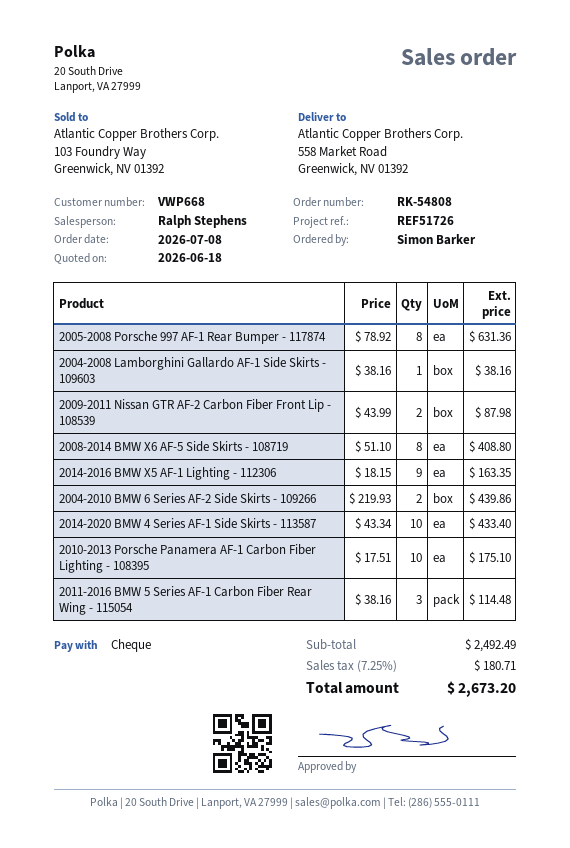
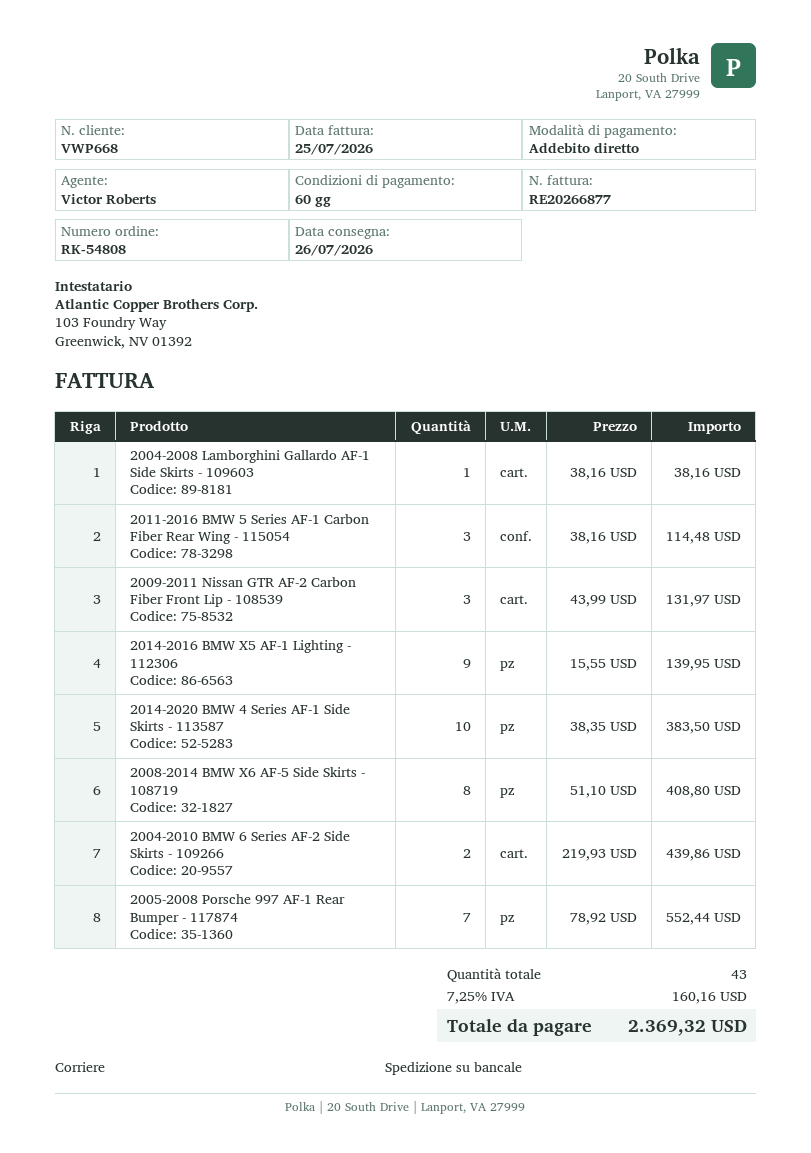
sales rep: Ralph Stephens -> Victor Roberts
payment method: cheque -> direct debit
2005-2008 Porsche 997 AF-1 Rear Bumper - 117874: 8 x 78.92 = 631.36 -> 7 x 78.92 = 552.44
2009-2011 Nissan GTR AF-2 Carbon Fiber Front Lip - 108539: 2 x 43.99 = 87.98 -> 3 x 43.99 = 131.97
2014-2016 BMW X5 AF-1 Lighting - 112306: 9 x 18.15 = 163.35 -> 9 x 15.55 = 139.95
2014-2020 BMW 4 Series AF-1 Side Skirts - 113587: 10 x 43.34 = 433.40 -> 10 x 38.35 = 383.50
2010-2013 Porsche Panamera AF-1 Carbon Fiber Lighting - 108395: 10 x 17.51 = 175.10 -> none
tax: 7.25% = 180.71 -> 7.25% = 160.16
total: 2673.20 -> 2369.32

